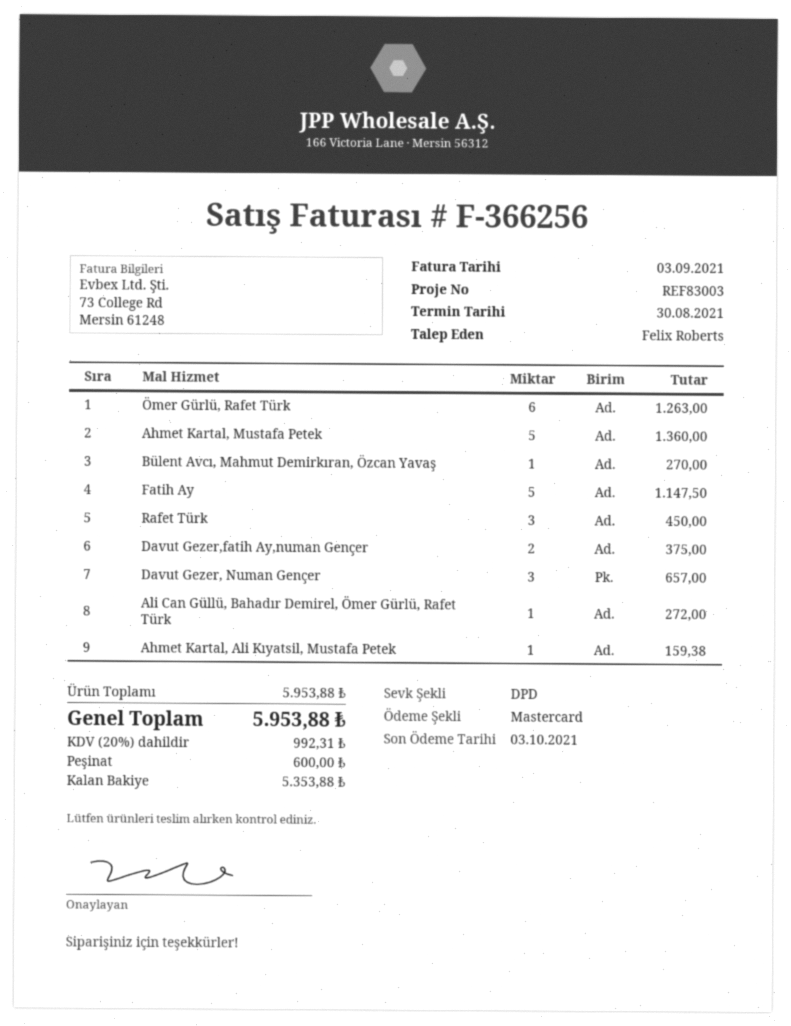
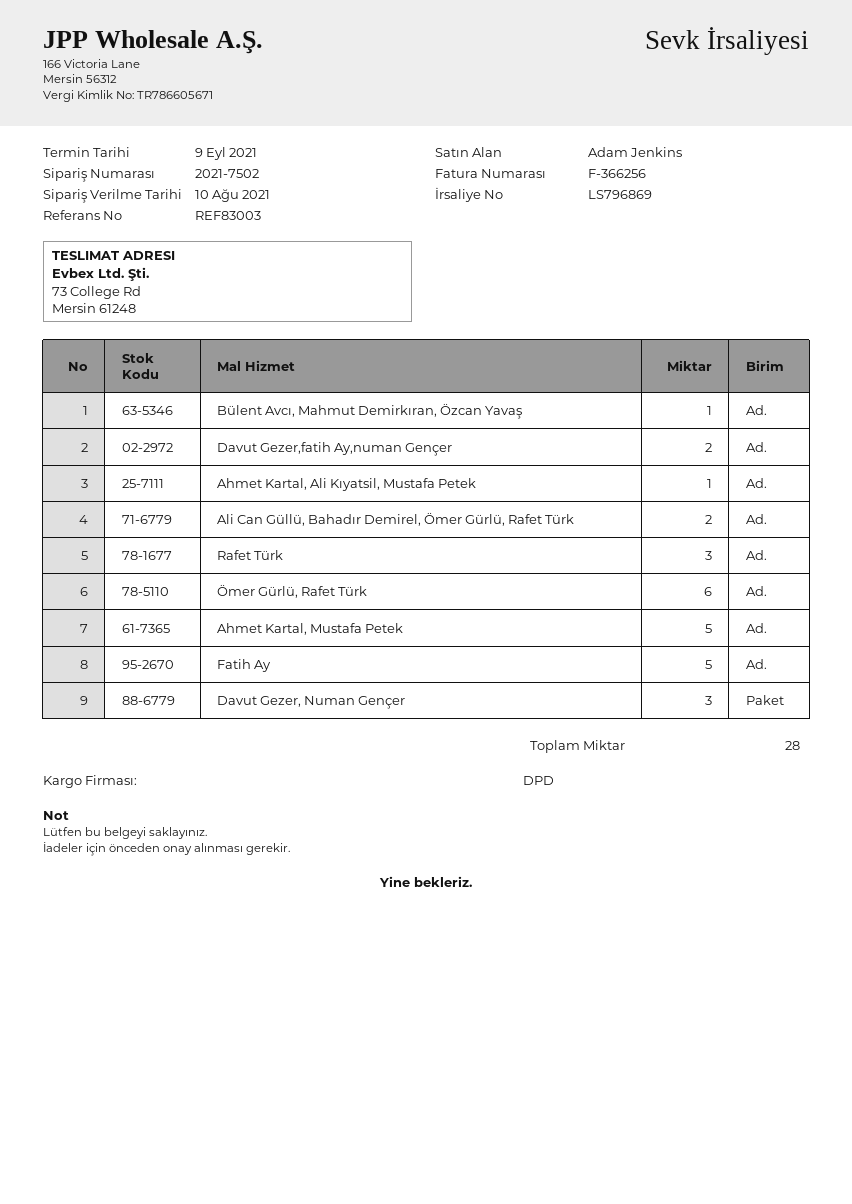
delivery date: 2021-08-30 -> 2021-09-09
ordered by: Felix Roberts -> Adam Jenkins
Ali Can Güllü, Bahadır Demirel, Ömer Gürlü, Rafet Türk: 1 -> 2

